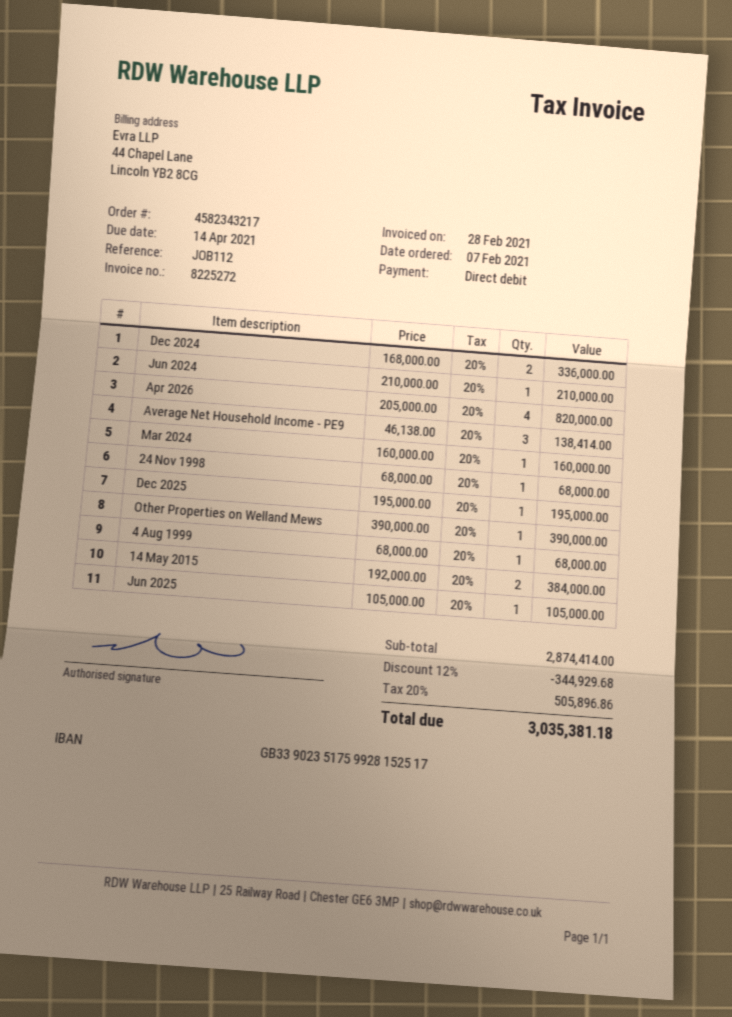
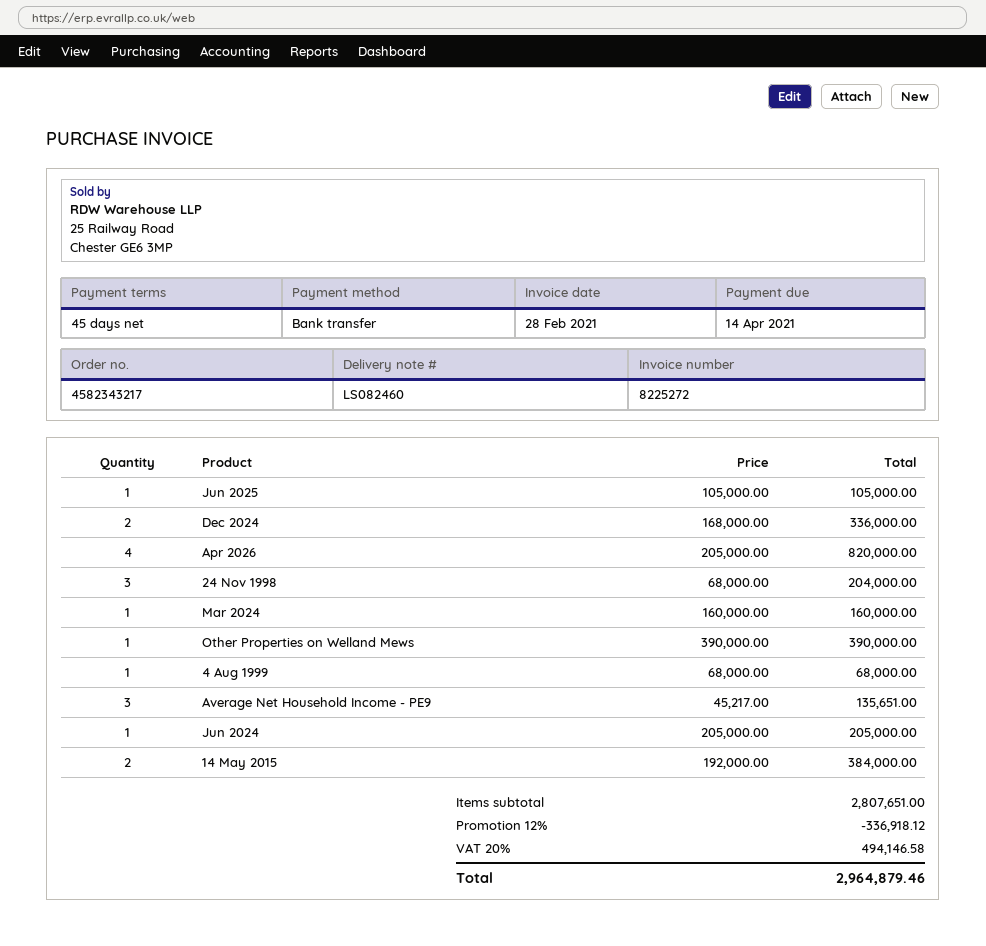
payment method: direct debit -> bank transfer
Jun 2024: 1 x 210000.00 = 210000.00 -> 1 x 205000.00 = 205000.00
Average Net Household Income - PE9: 3 x 46138.00 = 138414.00 -> 3 x 45217.00 = 135651.00
24 Nov 1998: 1 x 68000.00 = 68000.00 -> 3 x 68000.00 = 204000.00
Dec 2025: 1 x 195000.00 = 195000.00 -> none
subtotal: 2874414.00 -> 2807651.00
discount: 12% = 344929.68 -> 12% = 336918.12
tax: 20% = 505896.86 -> 20% = 494146.58
total: 3035381.18 -> 2964879.46

